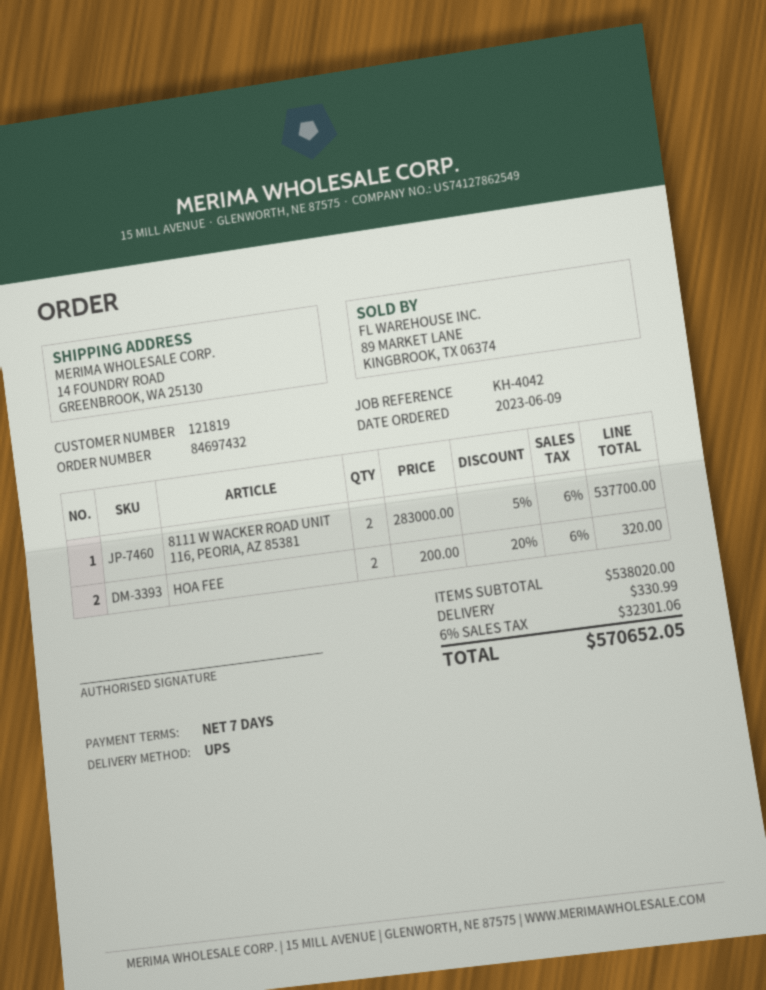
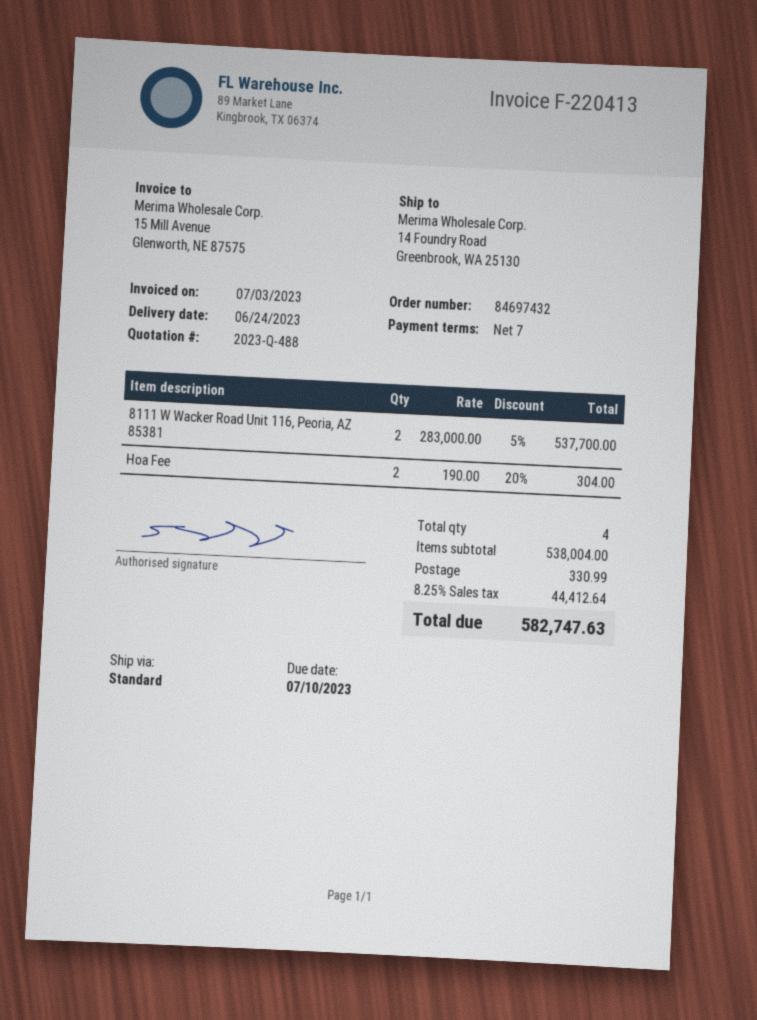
shipping method: UPS -> standard
HOA FEE: 2 x 200.00 - 20% = 320.00 -> 2 x 190.00 - 20% = 304.00
subtotal: 538020.00 -> 538004.00
tax: 6% = 32301.06 -> 8.25% = 44412.64
total: 570652.05 -> 582747.63

